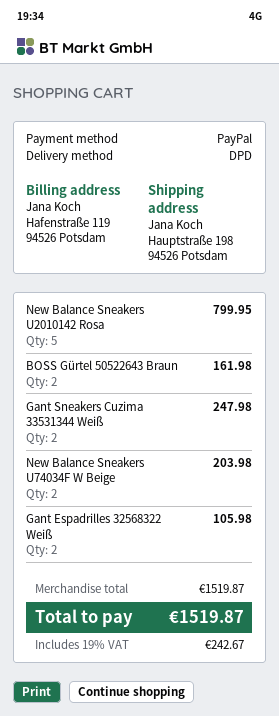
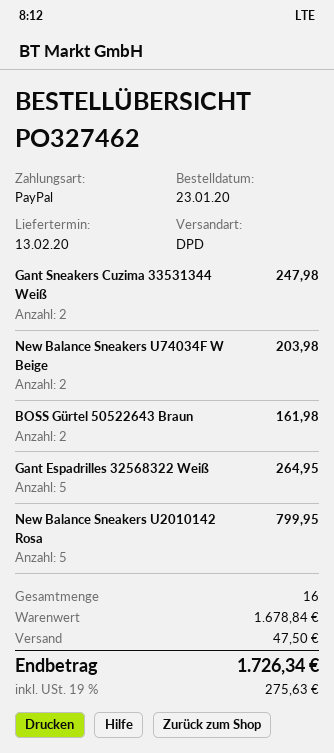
Gant Espadrilles 32568322 Weiß: 2 for 105.98 -> 5 for 264.95
subtotal: 1519.87 -> 1678.84
shipping: none -> 47.50
tax: 19% = 242.67 -> 19% = 275.63
total: 1519.87 -> 1726.34

